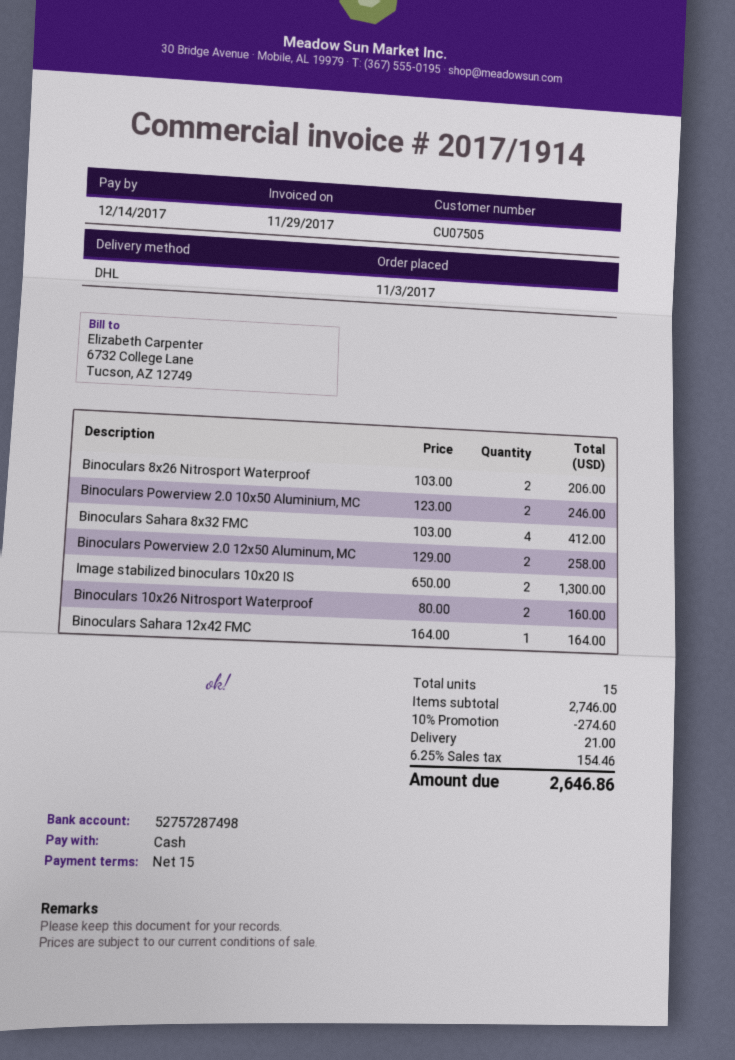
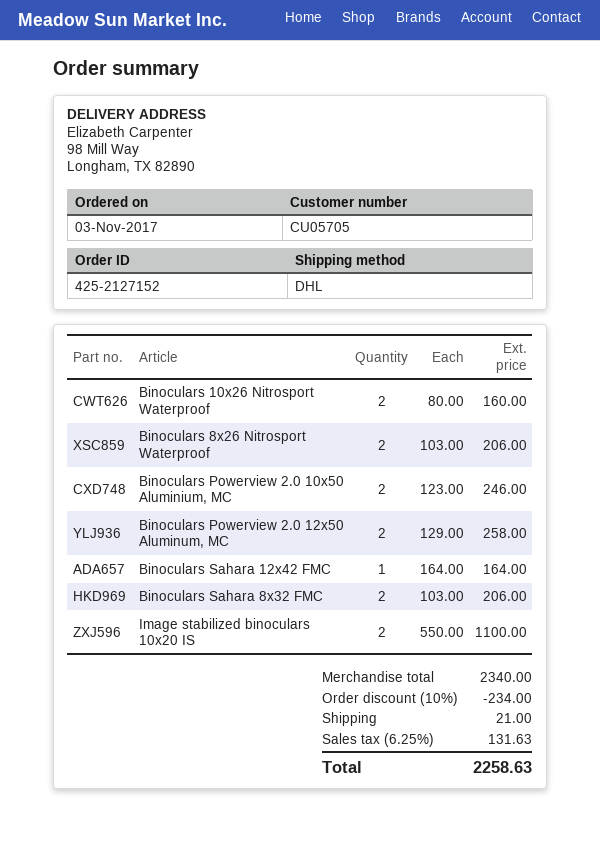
customer number: CU07505 -> CU05705
Binoculars Sahara 8x32 FMC: 4 x 103.00 = 412.00 -> 2 x 103.00 = 206.00
Image stabilized binoculars 10x20 IS: 2 x 650.00 = 1300.00 -> 2 x 550.00 = 1100.00
subtotal: 2746.00 -> 2340.00
discount: 10% = 274.60 -> 10% = 234.00
tax: 6.25% = 154.46 -> 6.25% = 131.63
total: 2646.86 -> 2258.63

